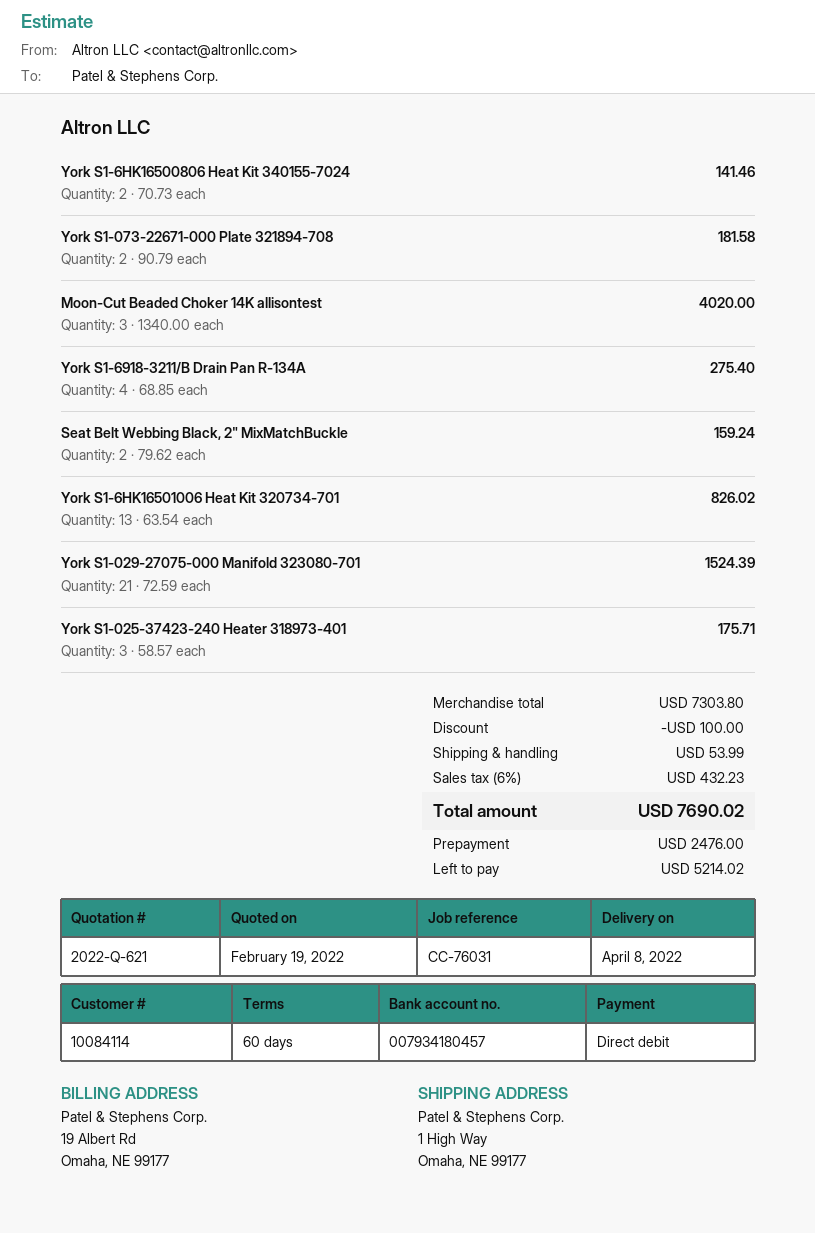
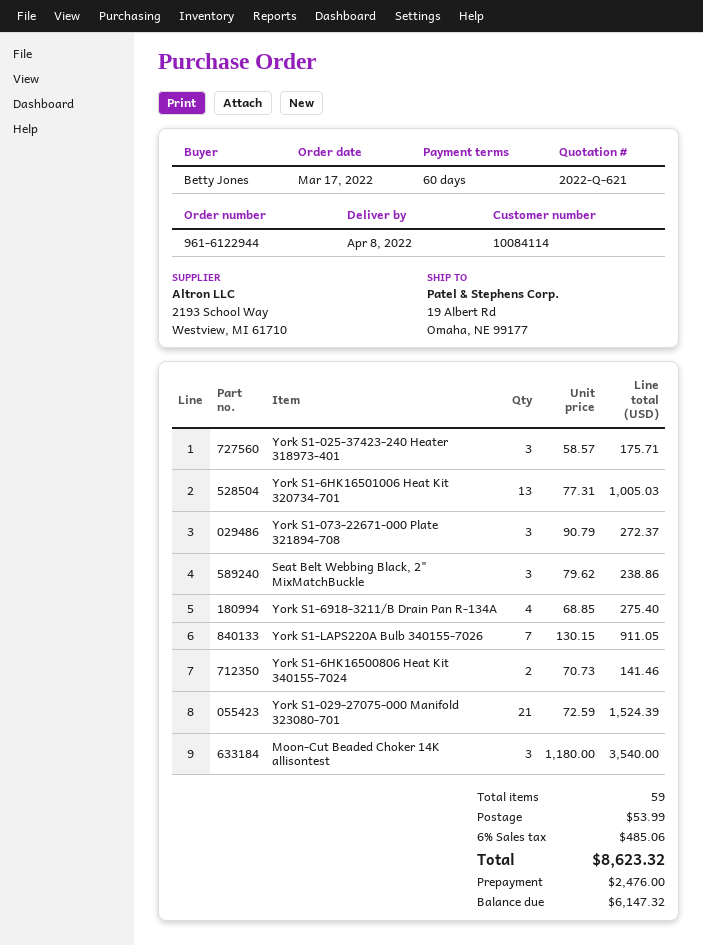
ship to: 1 High Way, Omaha, NE 99177 -> 19 Albert Rd, Omaha, NE 99177
York S1-073-22671-000 Plate 321894-708: 2 x 90.79 = 181.58 -> 3 x 90.79 = 272.37
Moon-Cut Beaded Choker 14K allisontest: 3 x 1340.00 = 4020.00 -> 3 x 1180.00 = 3540.00
Seat Belt Webbing Black, 2" MixMatchBuckle: 2 x 79.62 = 159.24 -> 3 x 79.62 = 238.86
York S1-6HK16501006 Heat Kit 320734-701: 13 x 63.54 = 826.02 -> 13 x 77.31 = 1005.03
York S1-LAPS220A Bulb 340155-7026: none -> 7 x 130.15 = 911.05
discount: 100.00 -> none
tax: 6% = 432.23 -> 6% = 485.06
total: 7690.02 -> 8623.32
balance: 5214.02 -> 6147.32

